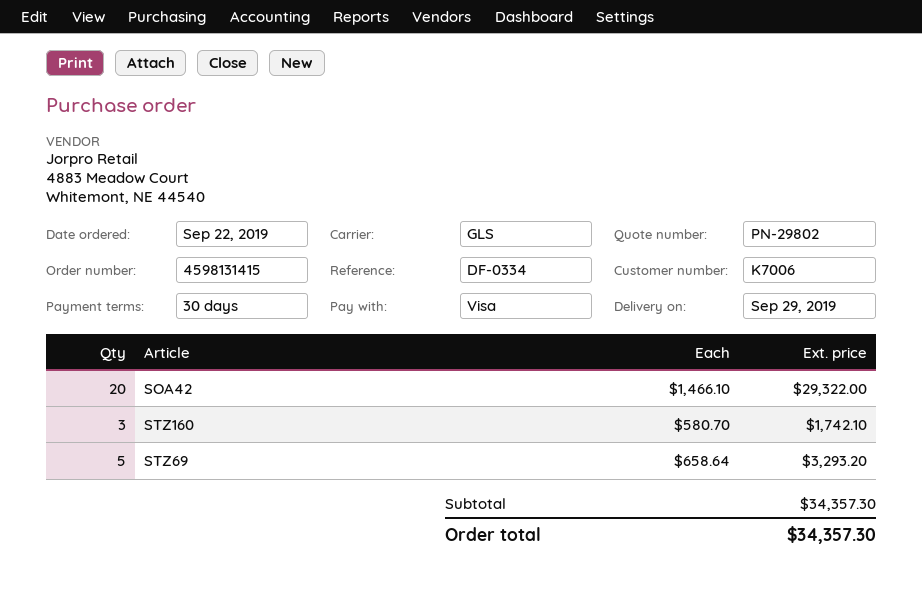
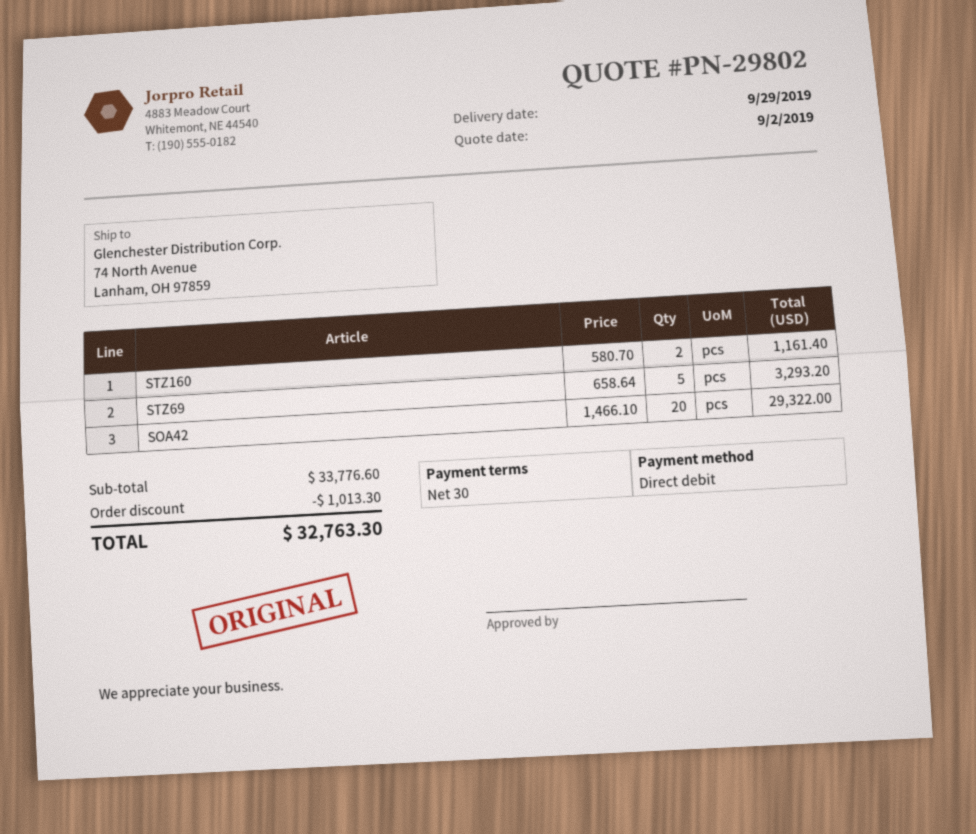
payment method: Visa -> direct debit
STZ160: 3 x 580.70 = 1742.10 -> 2 x 580.70 = 1161.40
subtotal: 34357.30 -> 33776.60
discount: none -> 1013.30
total: 34357.30 -> 32763.30

